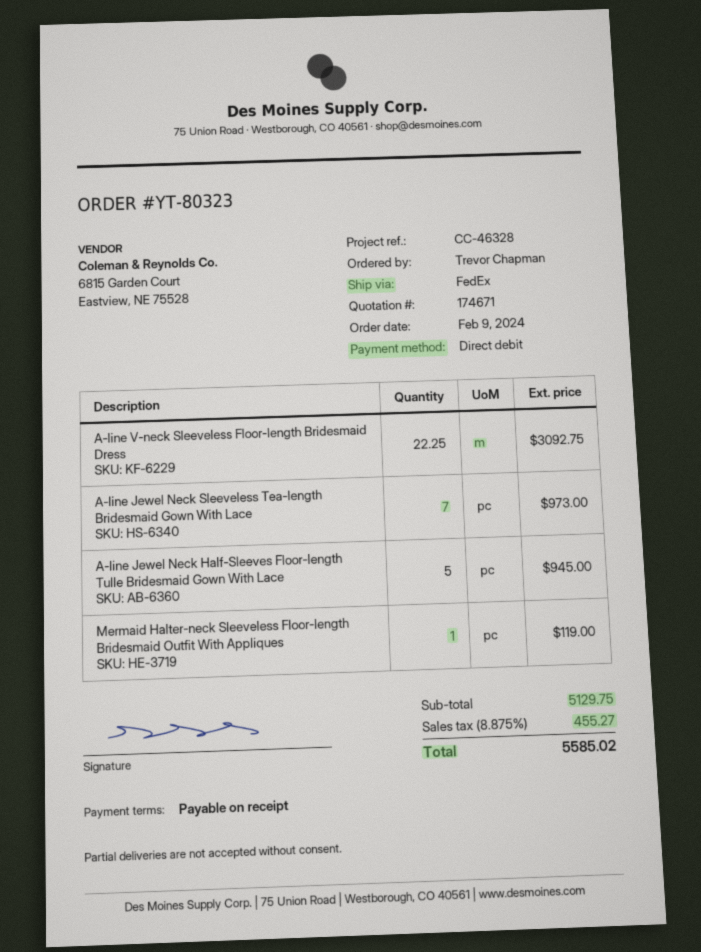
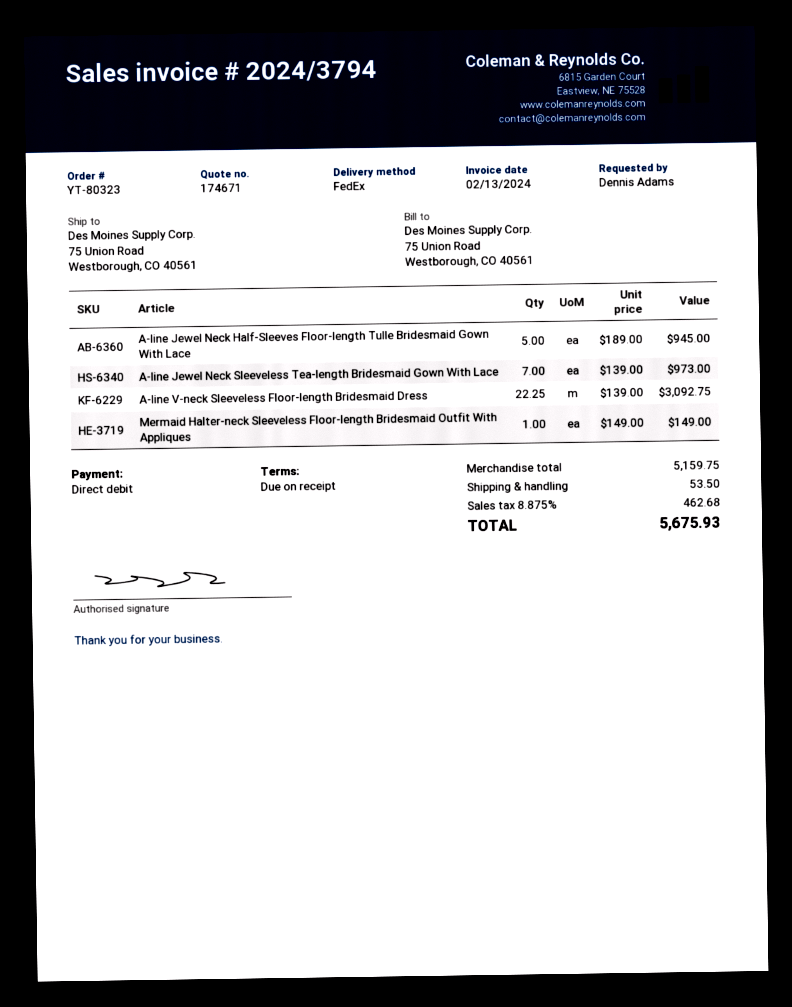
ordered by: Trevor Chapman -> Dennis Adams
Mermaid Halter-neck Sleeveless Floor-length Bridesmaid Outfit With Appliques: 1 for 119.00 -> 1 for 149.00
subtotal: 5129.75 -> 5159.75
shipping: none -> 53.50
tax: 8.875% = 455.27 -> 8.875% = 462.68
total: 5585.02 -> 5675.93

